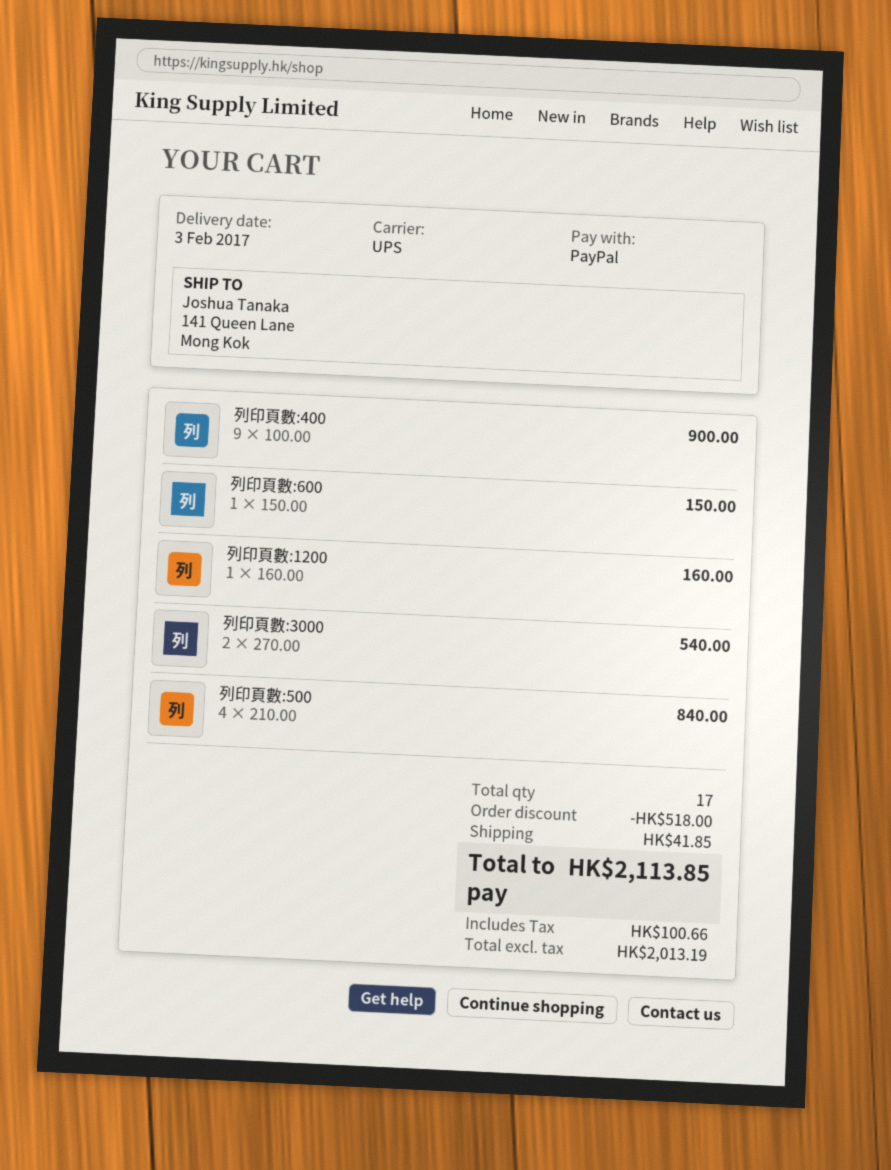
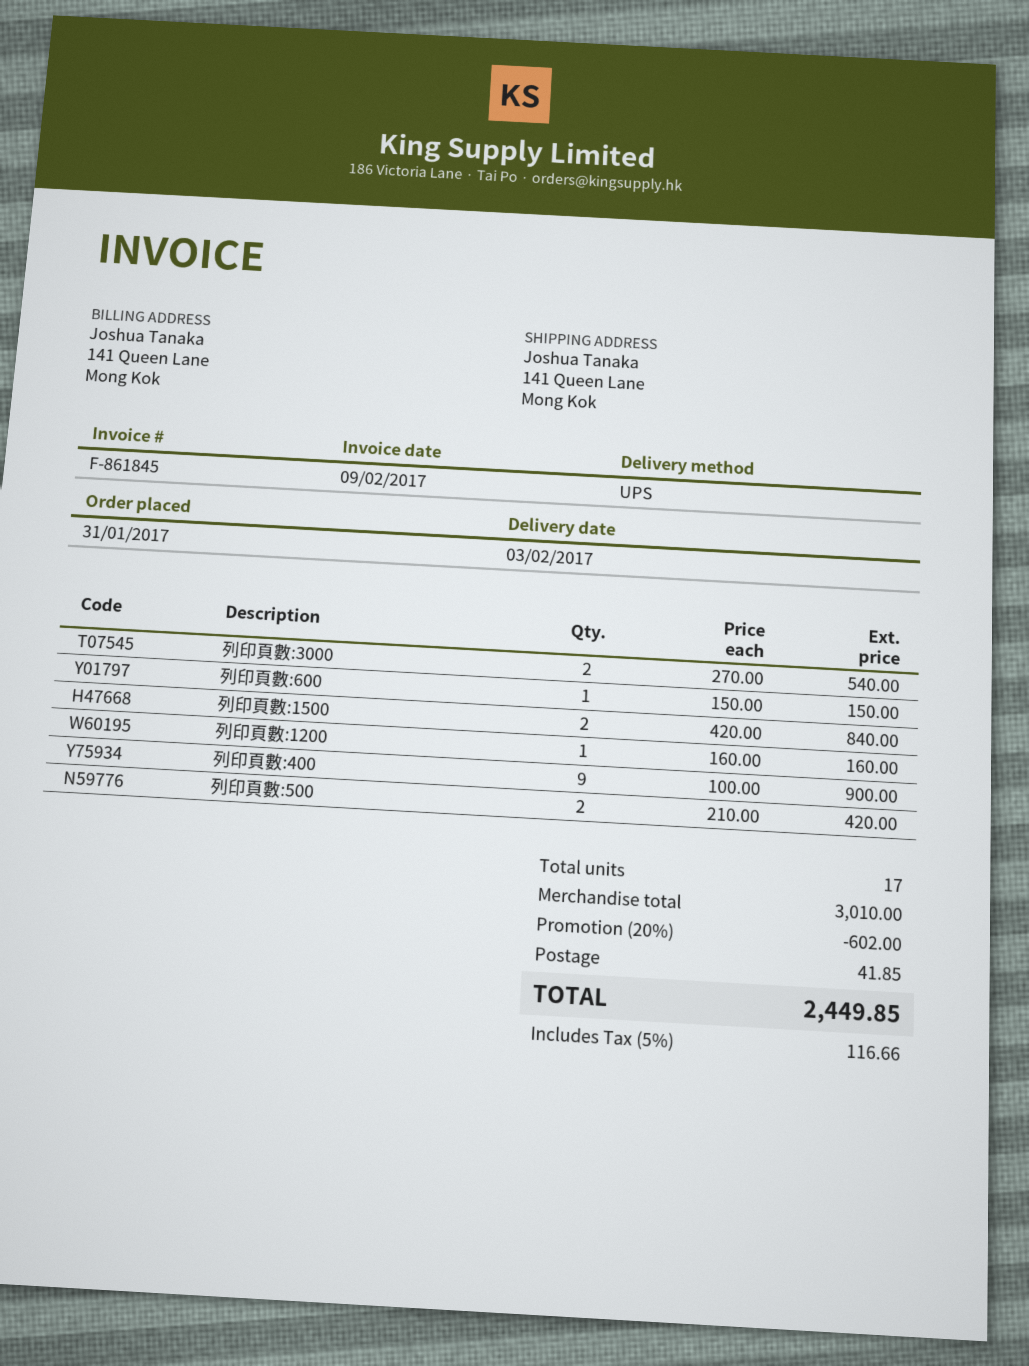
列印頁數:500: 4 x 210.00 = 840.00 -> 2 x 210.00 = 420.00
列印頁數:1500: none -> 2 x 420.00 = 840.00
discount: 518.00 -> 602.00
tax: 100.66 -> 116.66
total: 2113.85 -> 2449.85

